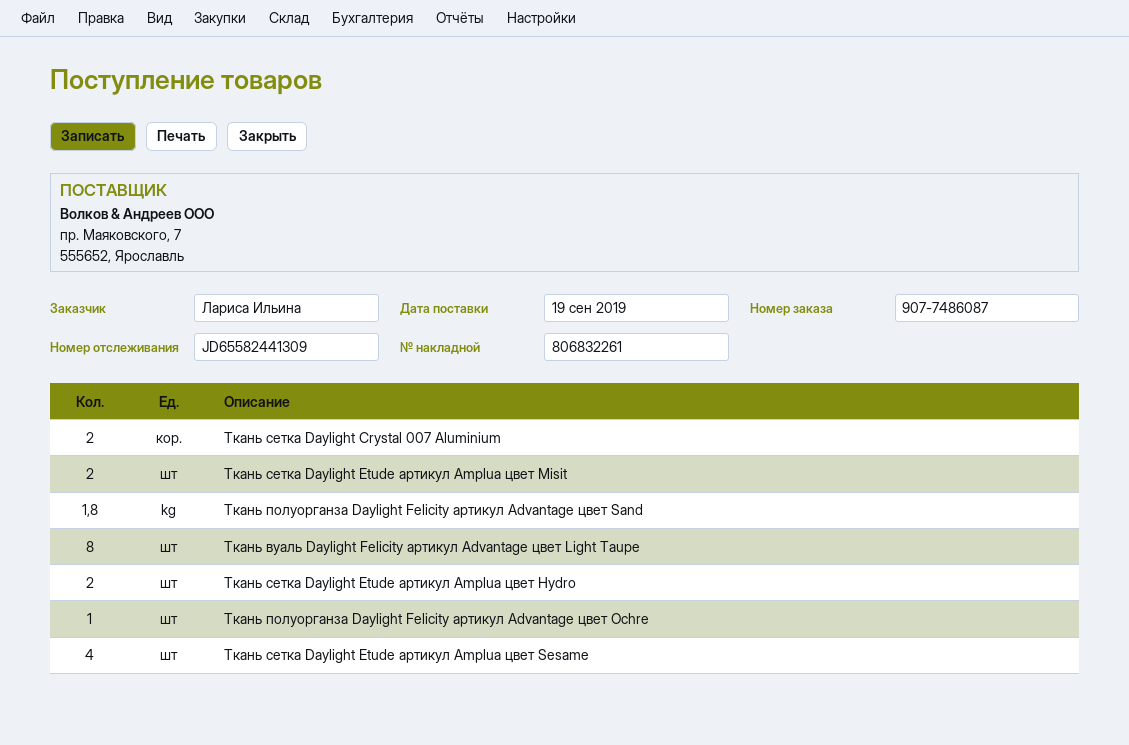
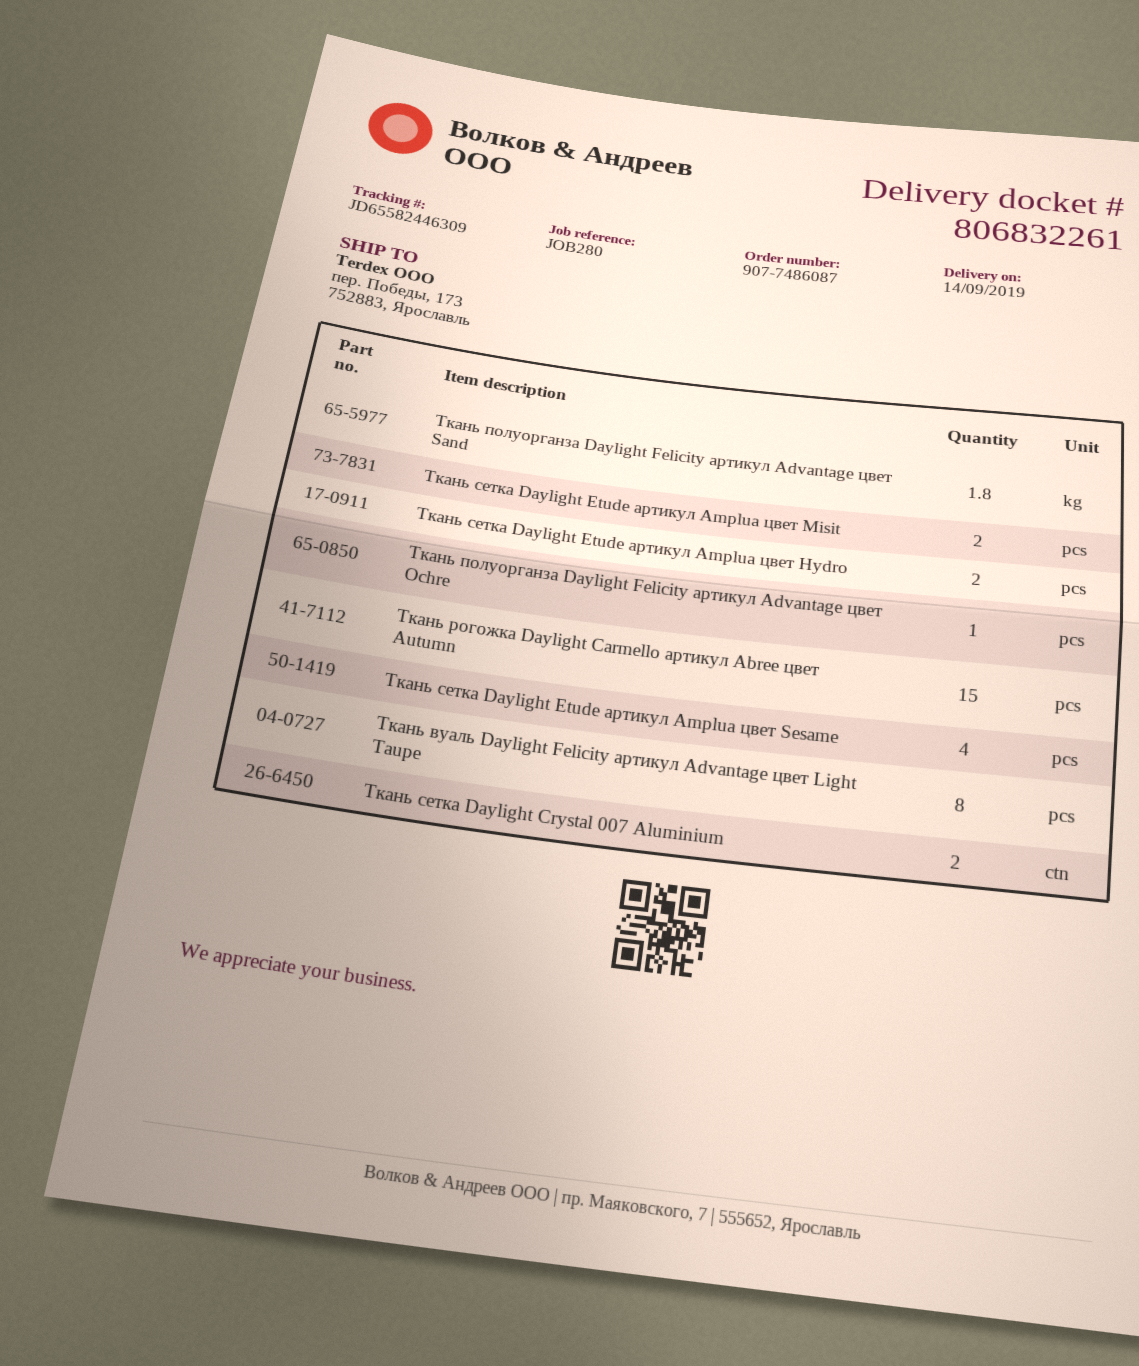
delivery date: 2019-09-19 -> 2019-09-14
tracking number: JD65582441309 -> JD65582446309
Ткань рогожка Daylight Carmello артикул Abree цвет Autumn: none -> 15

